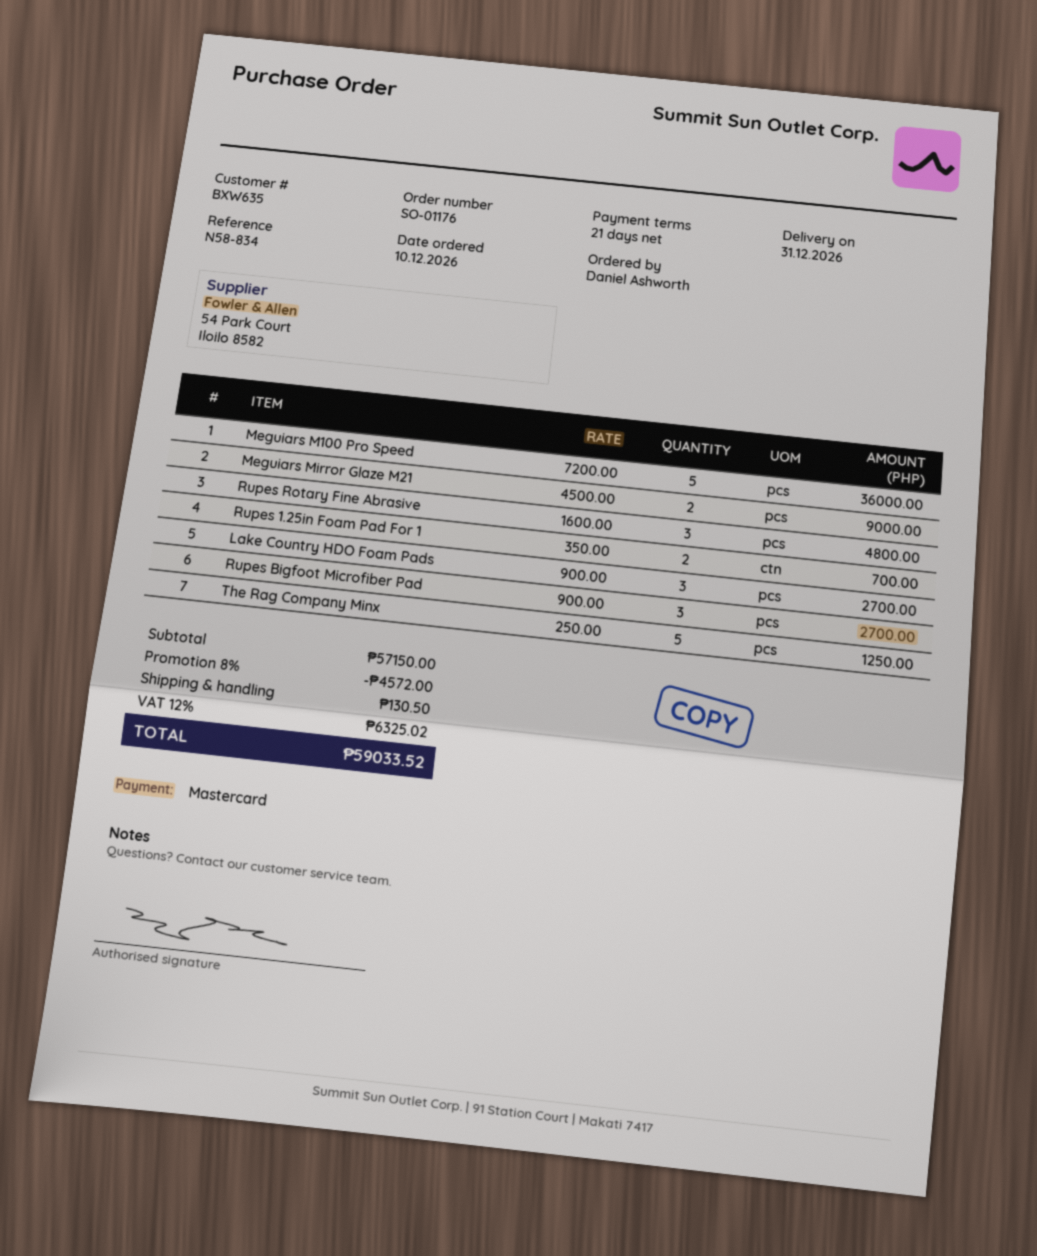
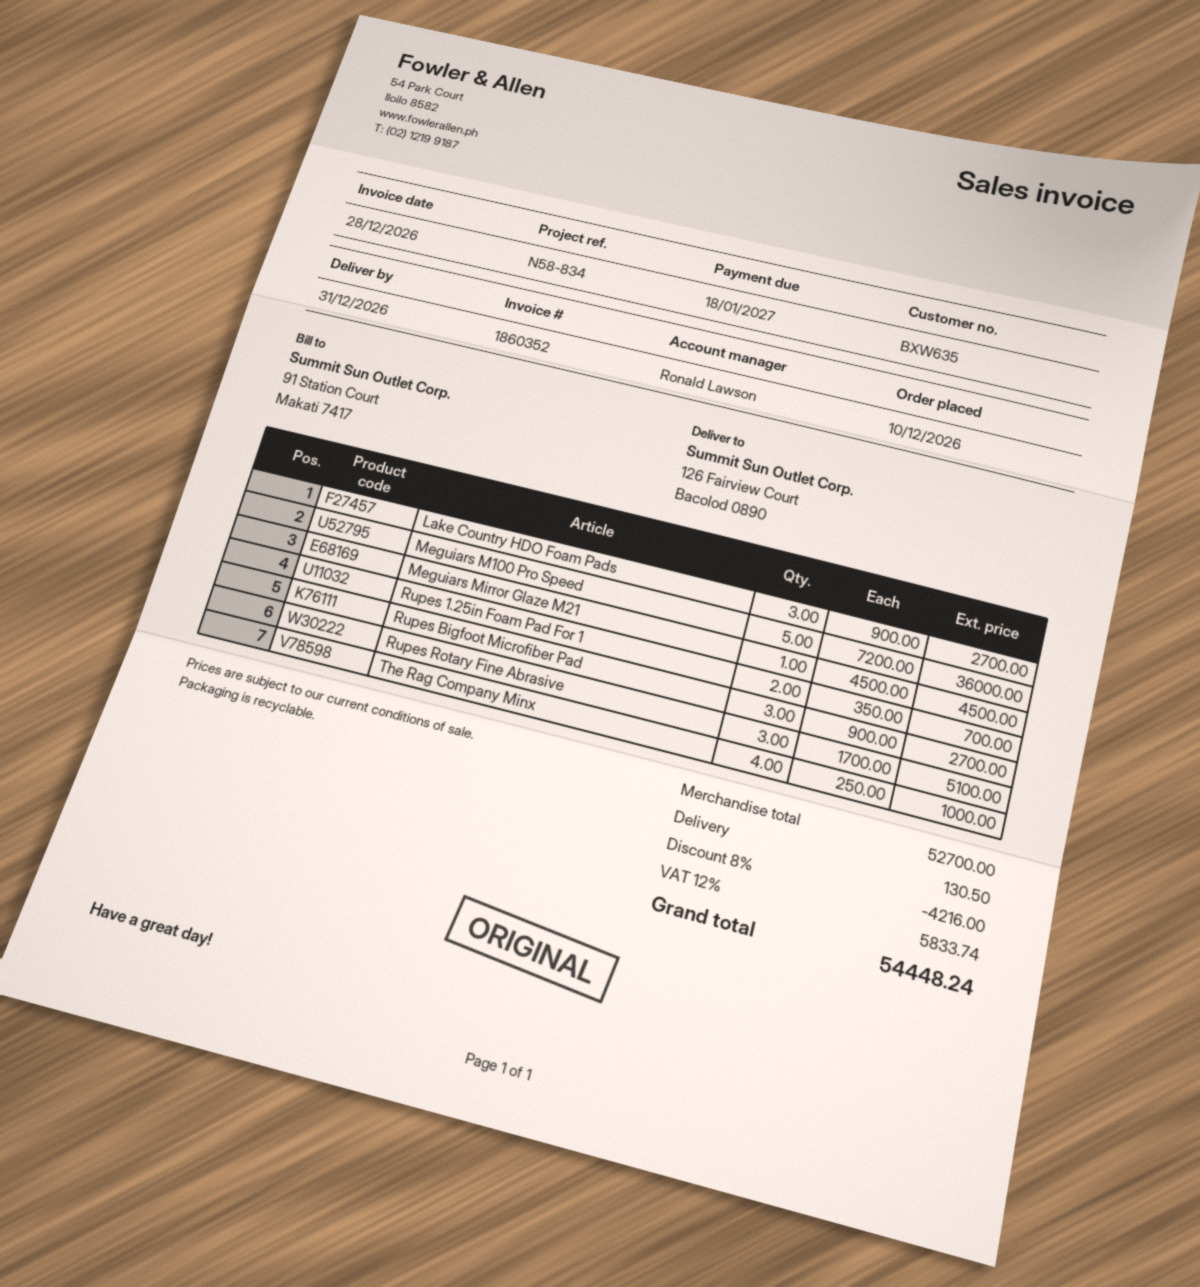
Meguiars Mirror Glaze M21: 2 x 4500.00 = 9000.00 -> 1 x 4500.00 = 4500.00
Rupes Rotary Fine Abrasive: 3 x 1600.00 = 4800.00 -> 3 x 1700.00 = 5100.00
The Rag Company Minx: 5 x 250.00 = 1250.00 -> 4 x 250.00 = 1000.00
subtotal: 57150.00 -> 52700.00
discount: 8% = 4572.00 -> 8% = 4216.00
tax: 12% = 6325.02 -> 12% = 5833.74
total: 59033.52 -> 54448.24

